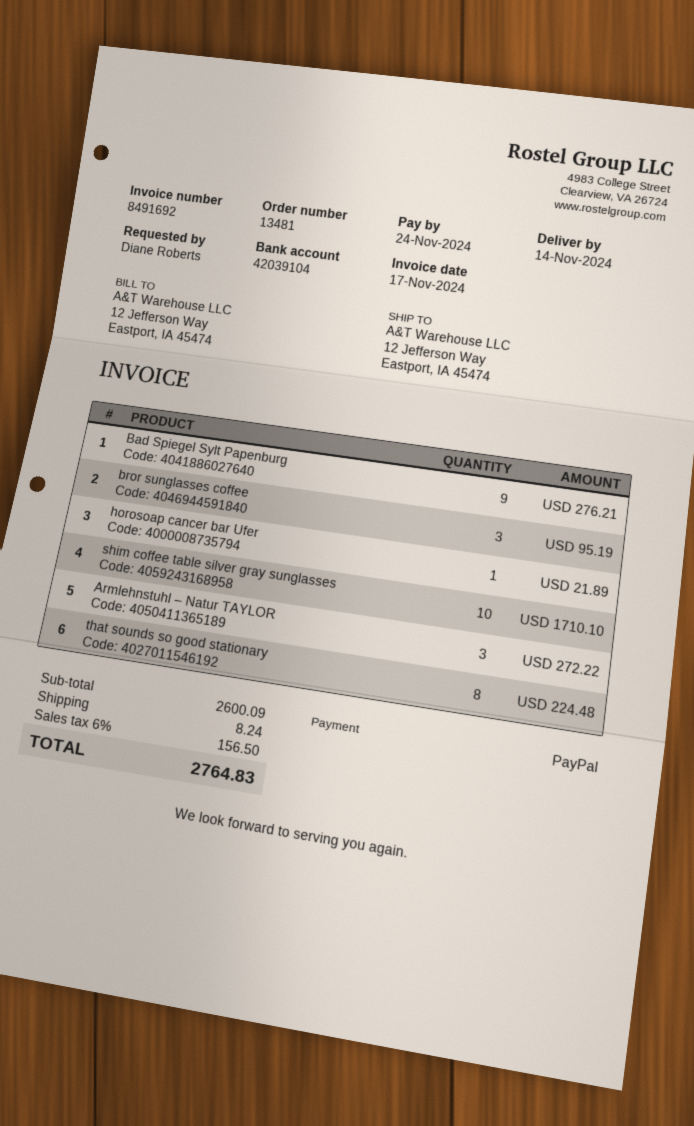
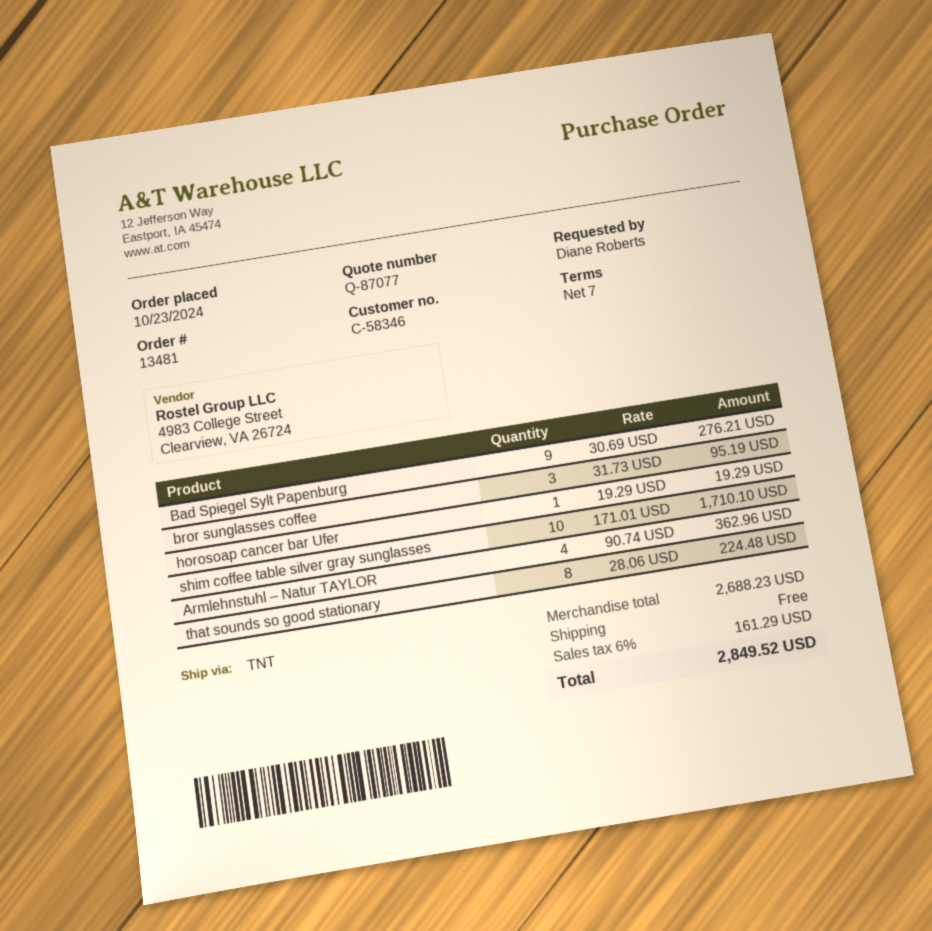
horosoap cancer bar Ufer: 1 for 21.89 -> 1 for 19.29
Armlehnstuhl – Natur TAYLOR: 3 for 272.22 -> 4 for 362.96
subtotal: 2600.09 -> 2688.23
shipping: 8.24 -> 0.00
tax: 6% = 156.50 -> 6% = 161.29
total: 2764.83 -> 2849.52

